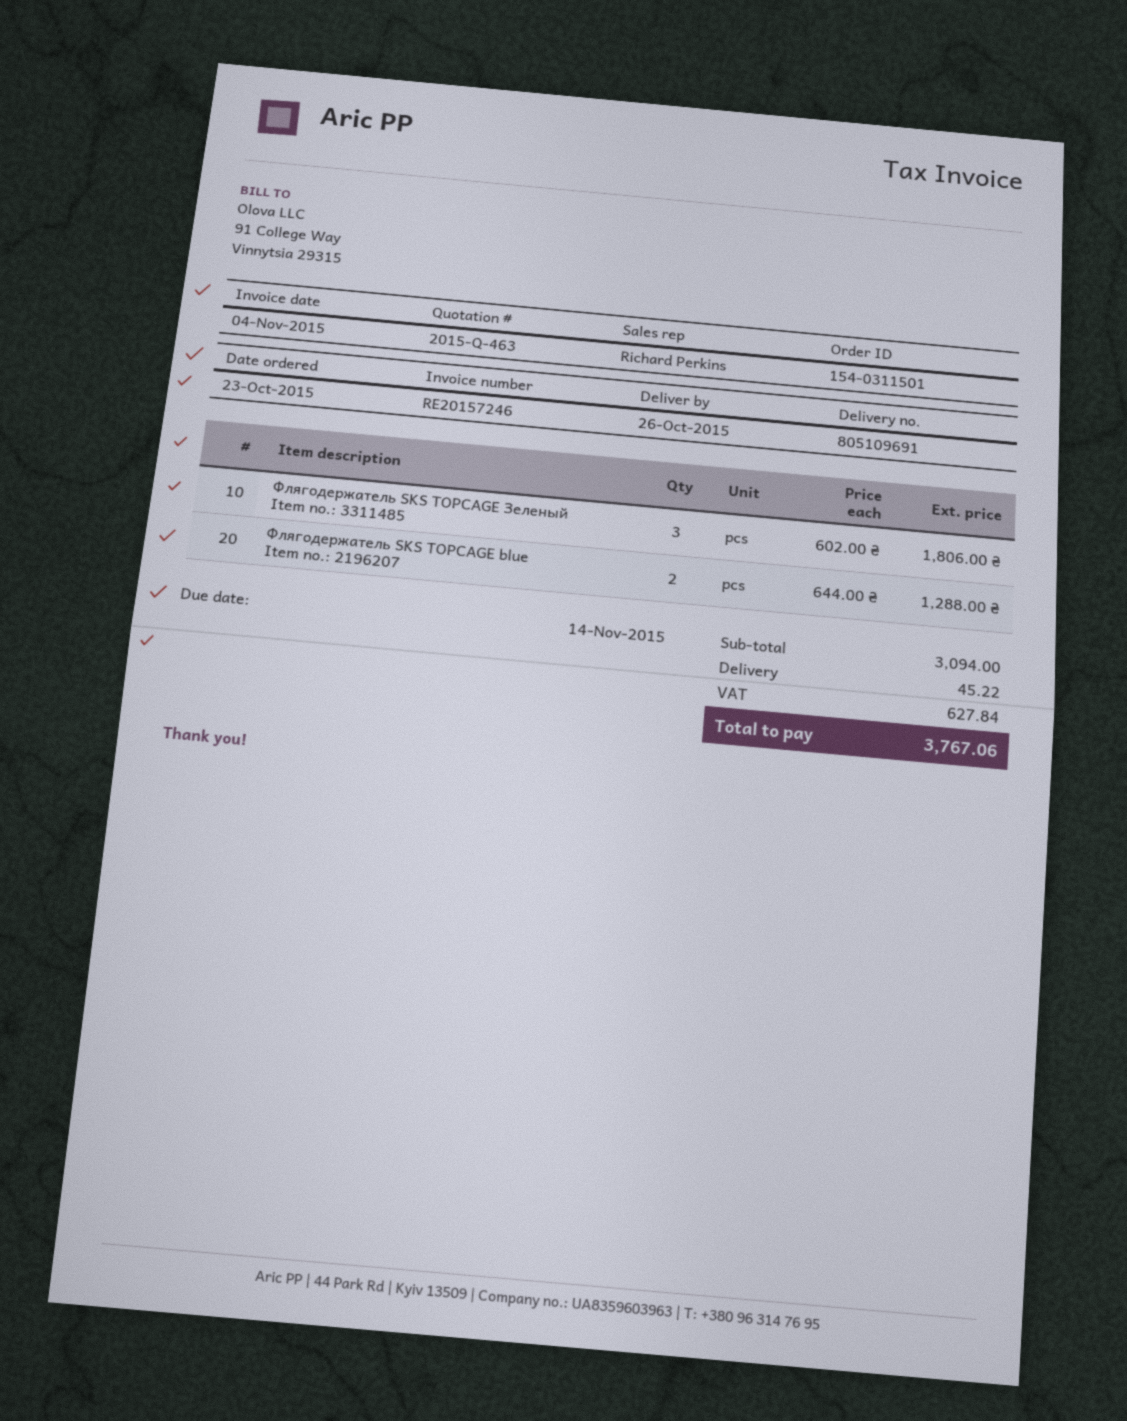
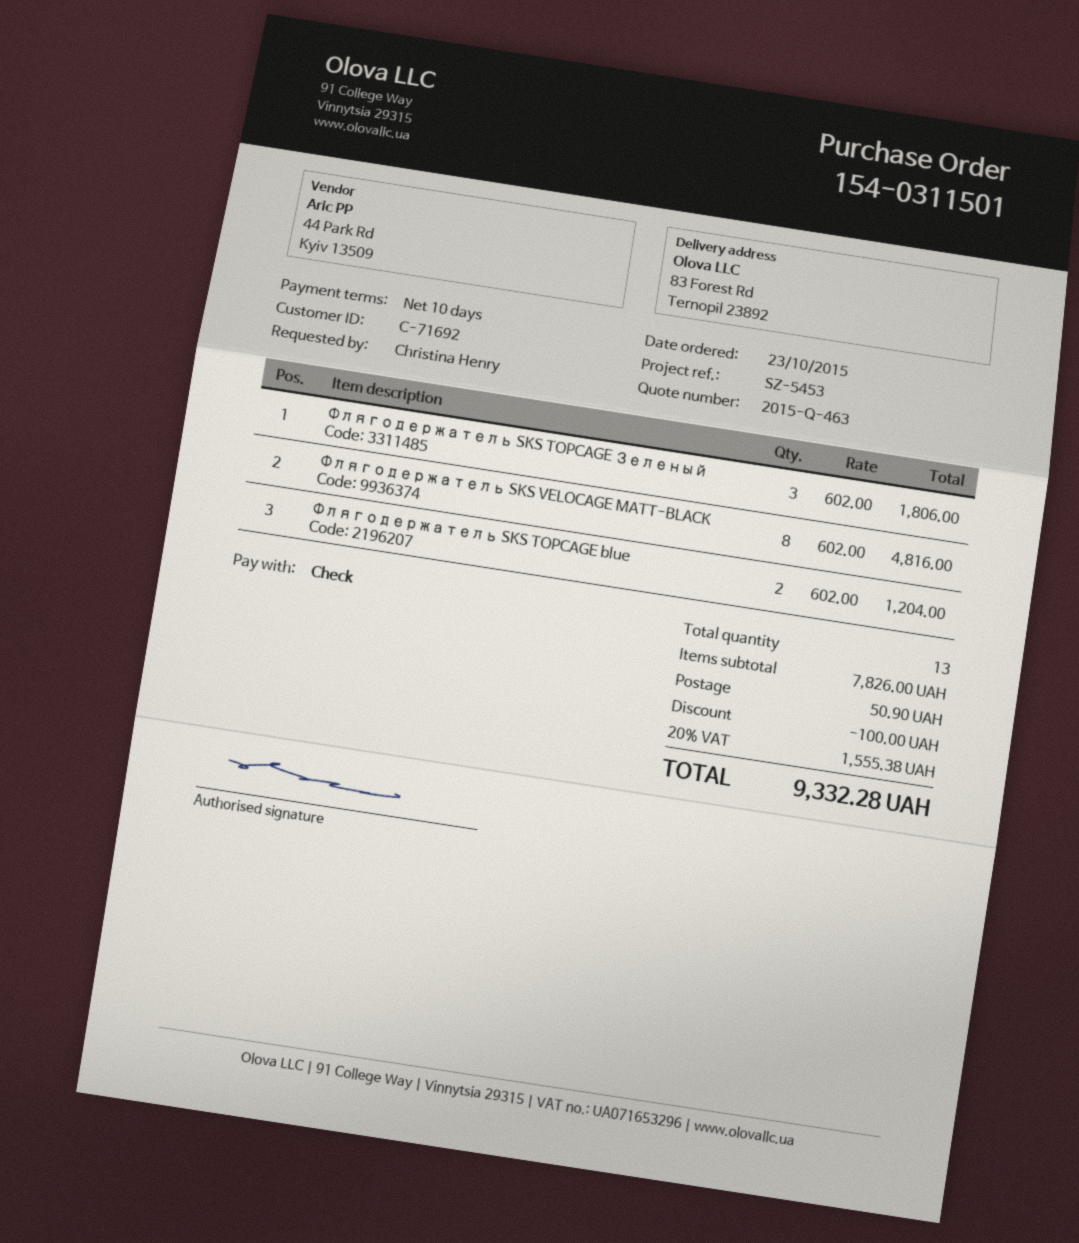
Флягодержатель SKS TOPCAGE blue: 2 x 644.00 = 1288.00 -> 2 x 602.00 = 1204.00
Флягодержатель SKS VELOCAGE MATT-BLACK: none -> 8 x 602.00 = 4816.00
subtotal: 3094.00 -> 7826.00
discount: none -> 100.00
shipping: 45.22 -> 50.90
tax: 627.84 -> 1555.38
total: 3767.06 -> 9332.28

